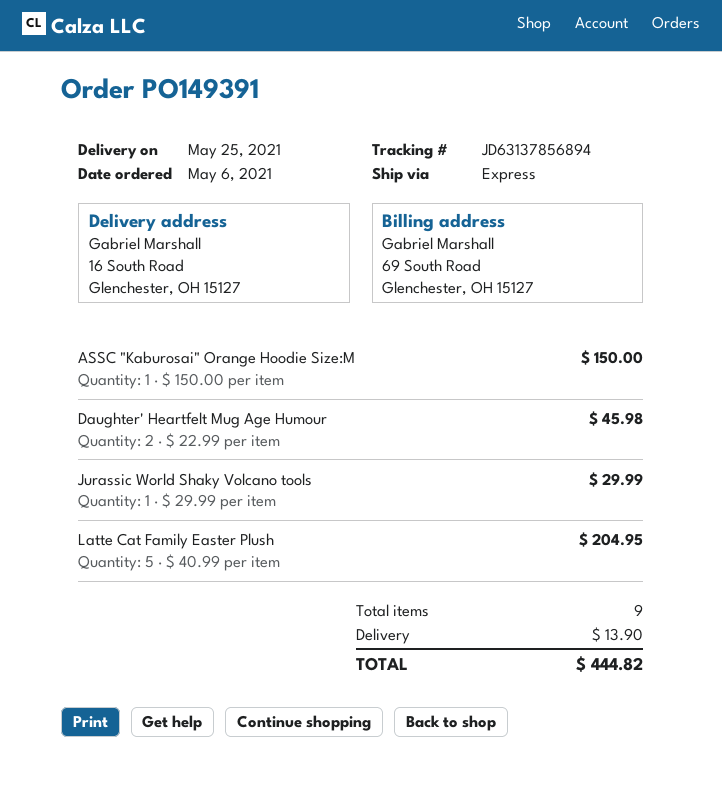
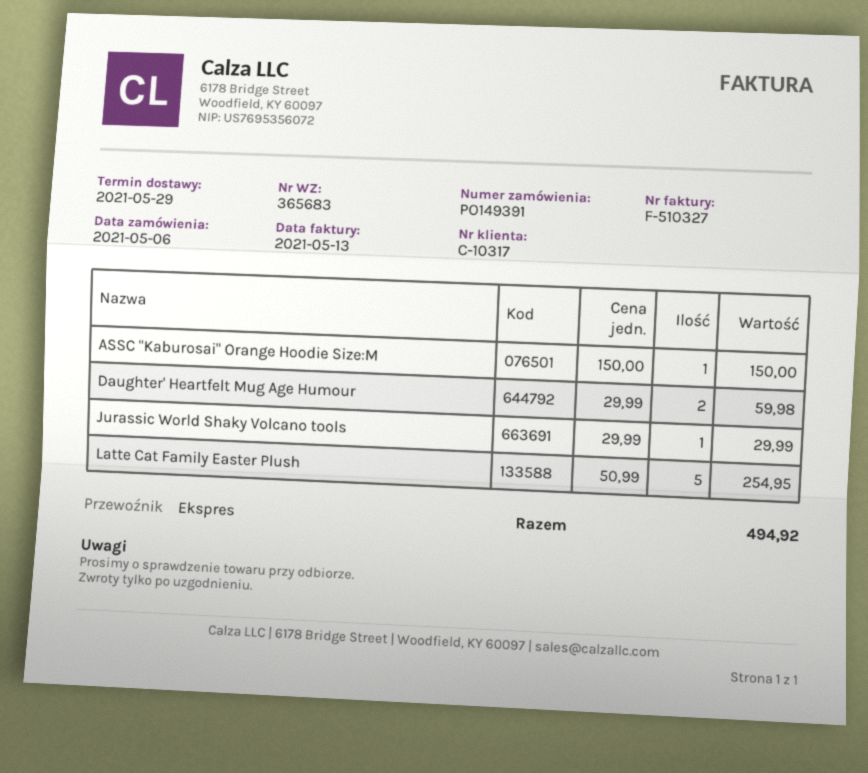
delivery date: 2021-05-25 -> 2021-05-29
Daughter' Heartfelt Mug Age Humour: 2 x 22.99 = 45.98 -> 2 x 29.99 = 59.98
Latte Cat Family Easter Plush: 5 x 40.99 = 204.95 -> 5 x 50.99 = 254.95
shipping: 13.90 -> none
total: 444.82 -> 494.92

